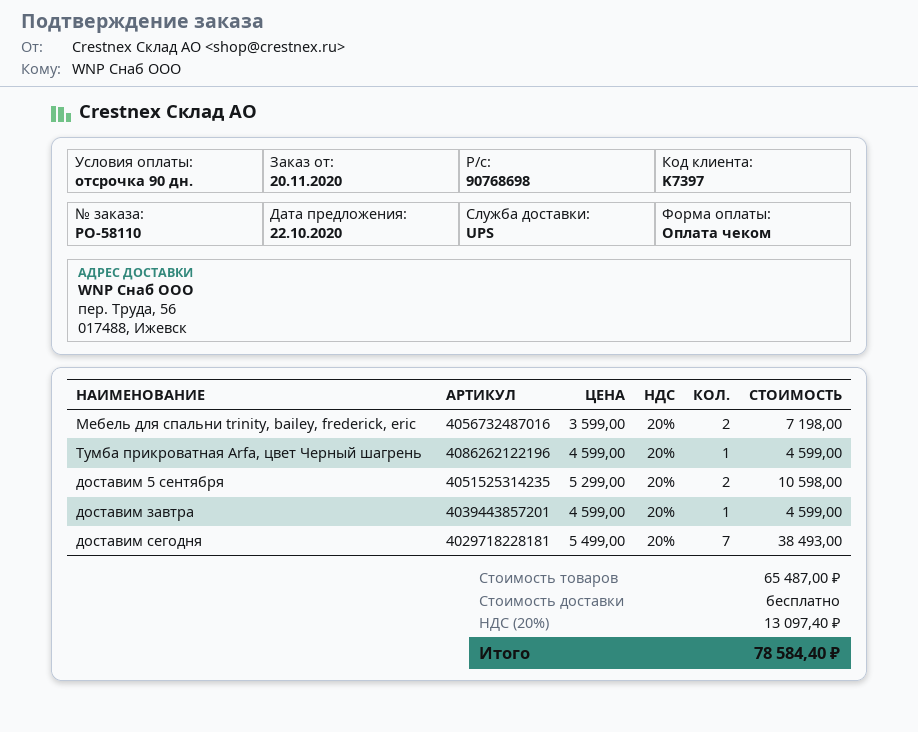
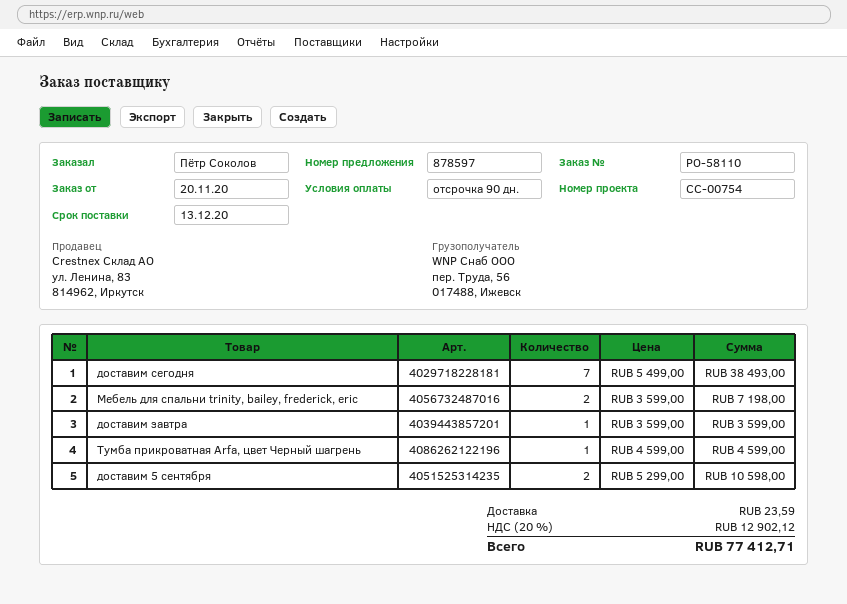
доставим завтра: 1 x 4599.00 = 4599.00 -> 1 x 3599.00 = 3599.00
shipping: 0.00 -> 23.59
tax: 20% = 13097.40 -> 20% = 12902.12
total: 78584.40 -> 77412.71

